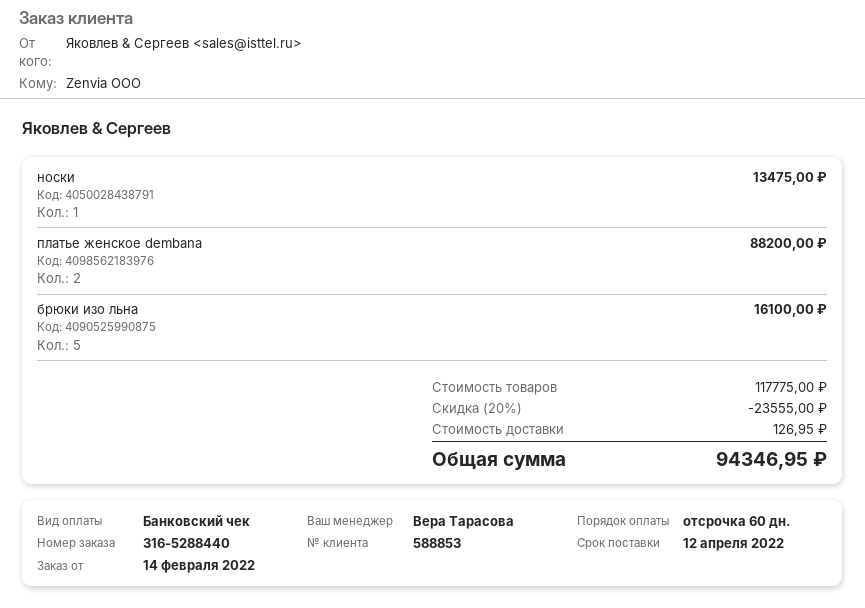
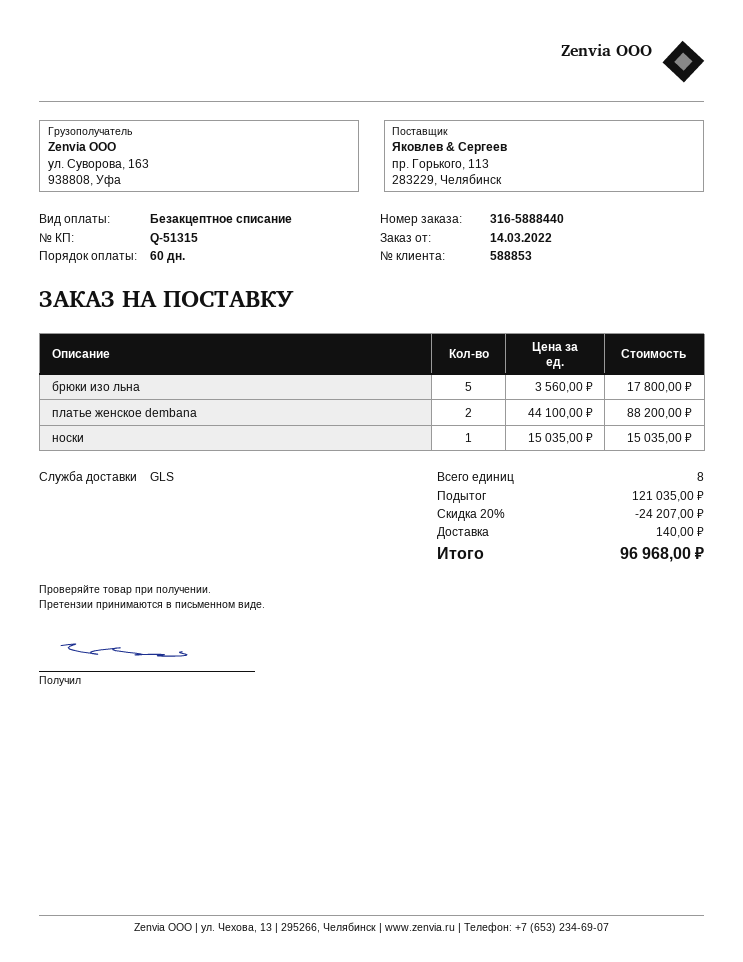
order number: 316-5288440 -> 316-5888440
order date: 2022-02-14 -> 2022-03-14
payment method: cheque -> direct debit
носки: 1 for 13475.00 -> 1 for 15035.00
брюки изо льна: 5 for 16100.00 -> 5 for 17800.00
subtotal: 117775.00 -> 121035.00
discount: 20% = 23555.00 -> 20% = 24207.00
shipping: 126.95 -> 140.00
total: 94346.95 -> 96968.00

